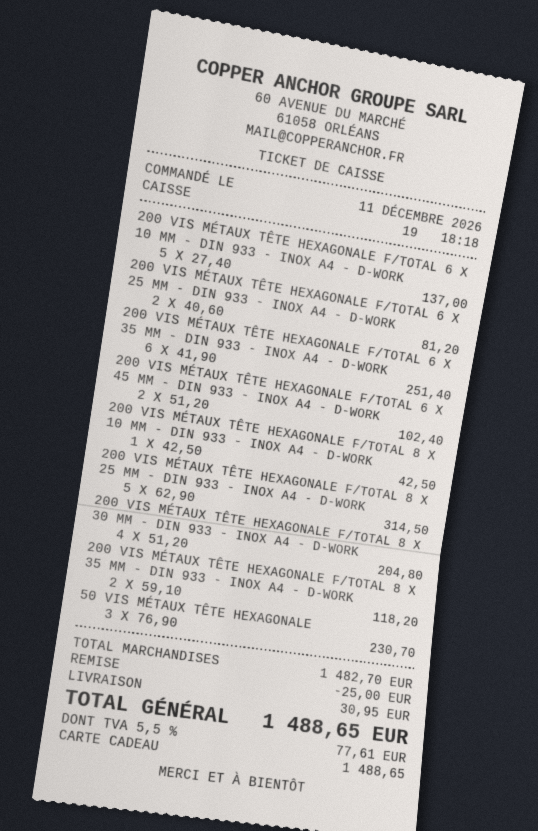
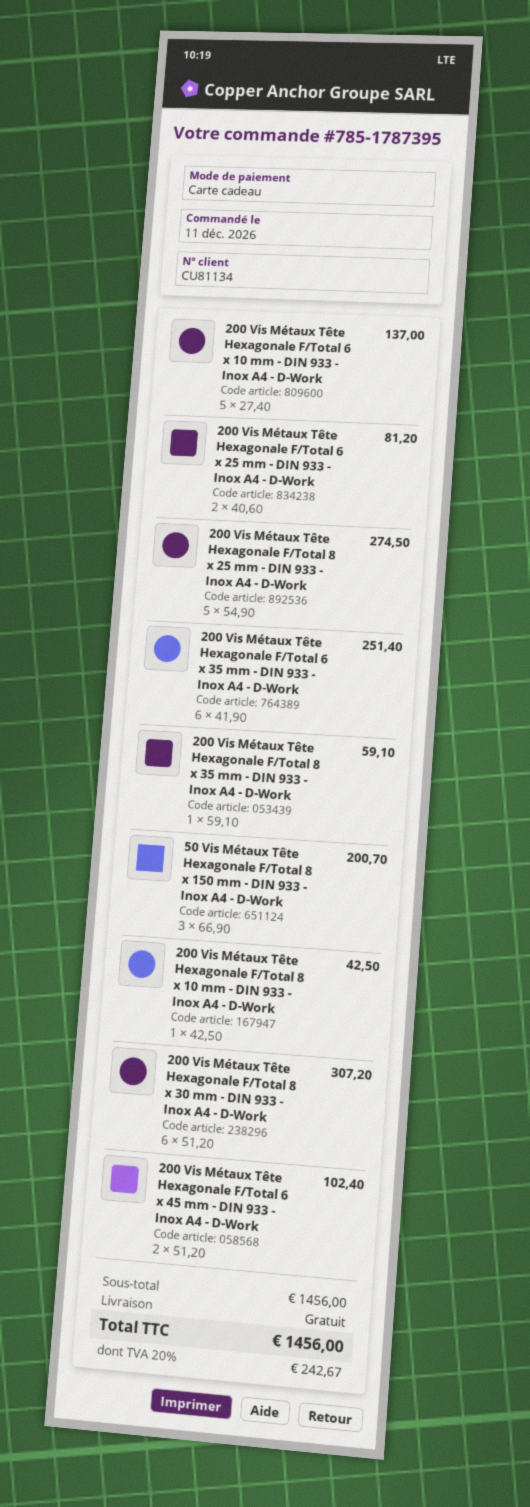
200 VIS MÉTAUX TÊTE HEXAGONALE F/TOTAL 8 X 25 MM - DIN 933 - INOX A4 - D-WORK: 5 x 62.90 = 314.50 -> 5 x 54.90 = 274.50
200 VIS MÉTAUX TÊTE HEXAGONALE F/TOTAL 8 X 30 MM - DIN 933 - INOX A4 - D-WORK: 4 x 51.20 = 204.80 -> 6 x 51.20 = 307.20
200 VIS MÉTAUX TÊTE HEXAGONALE F/TOTAL 8 X 35 MM - DIN 933 - INOX A4 - D-WORK: 2 x 59.10 = 118.20 -> 1 x 59.10 = 59.10
50 VIS MÉTAUX TÊTE HEXAGONALE: 3 x 76.90 = 230.70 -> 3 x 66.90 = 200.70
subtotal: 1482.70 -> 1456.00
discount: 25.00 -> none
shipping: 30.95 -> 0.00
tax: 5.5% = 77.61 -> 20% = 242.67
total: 1488.65 -> 1456.00

